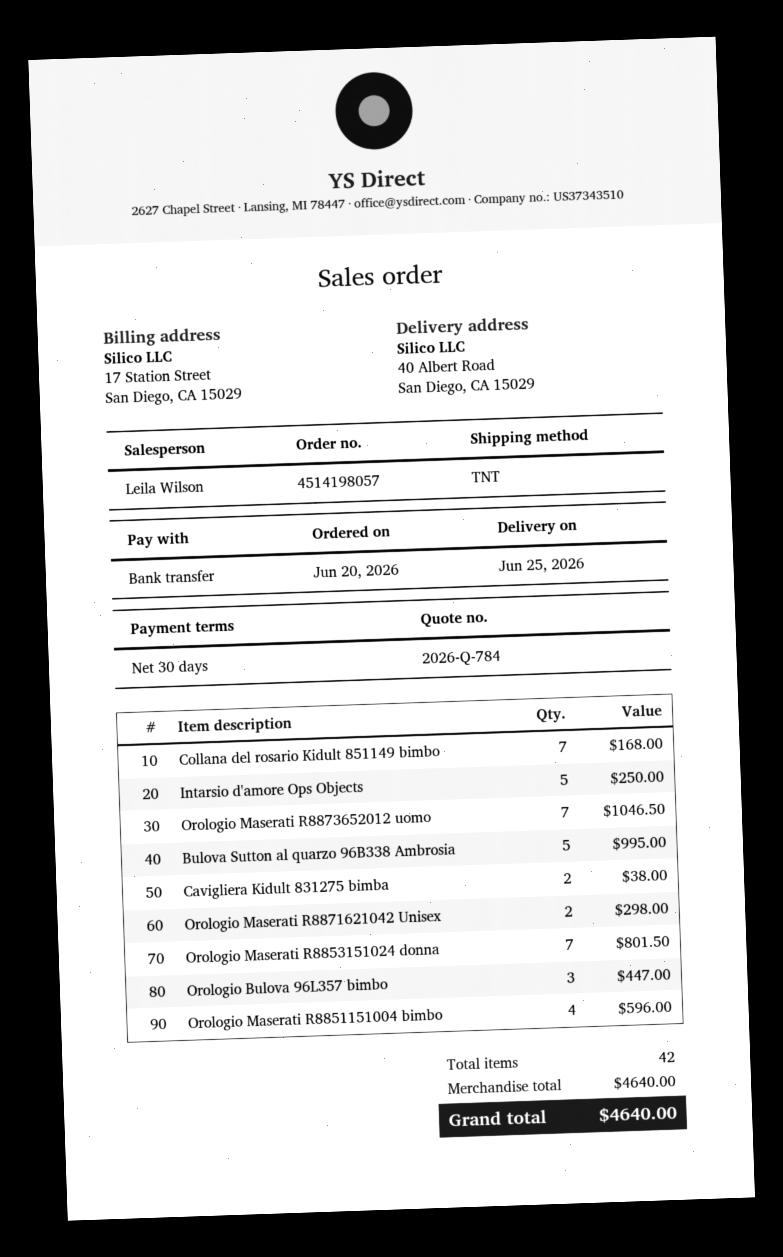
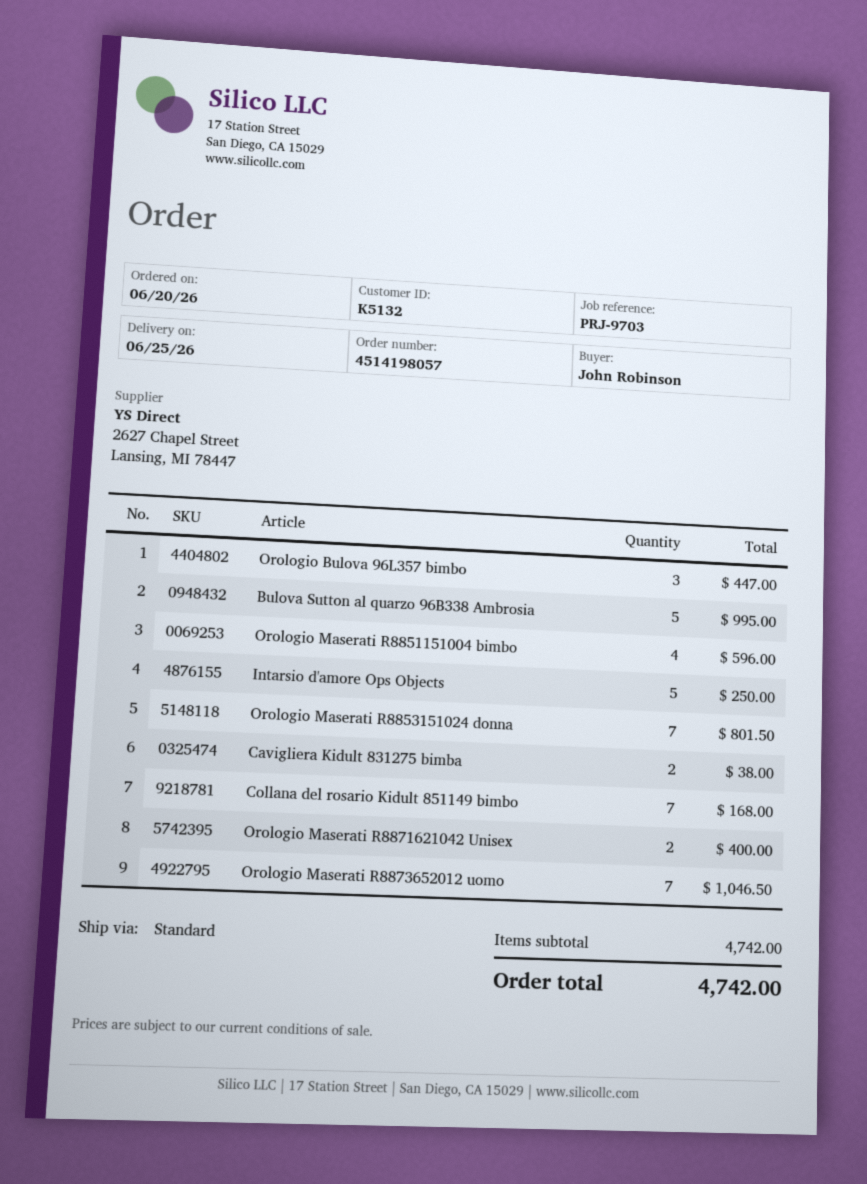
shipping method: TNT -> standard
Orologio Maserati R8871621042 Unisex: 2 for 298.00 -> 2 for 400.00
subtotal: 4640.00 -> 4742.00
total: 4640.00 -> 4742.00

